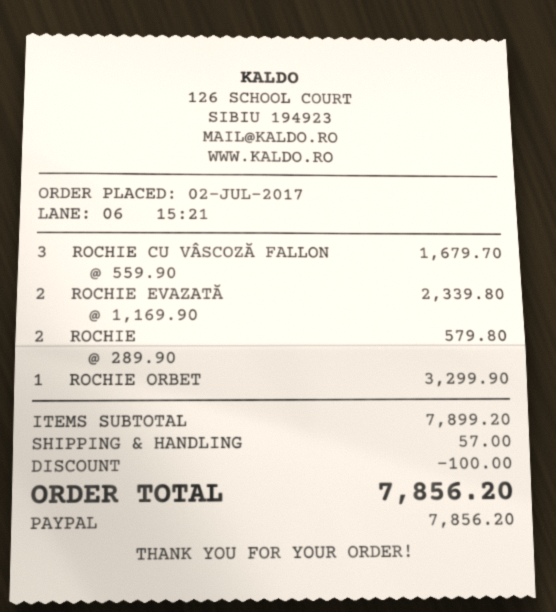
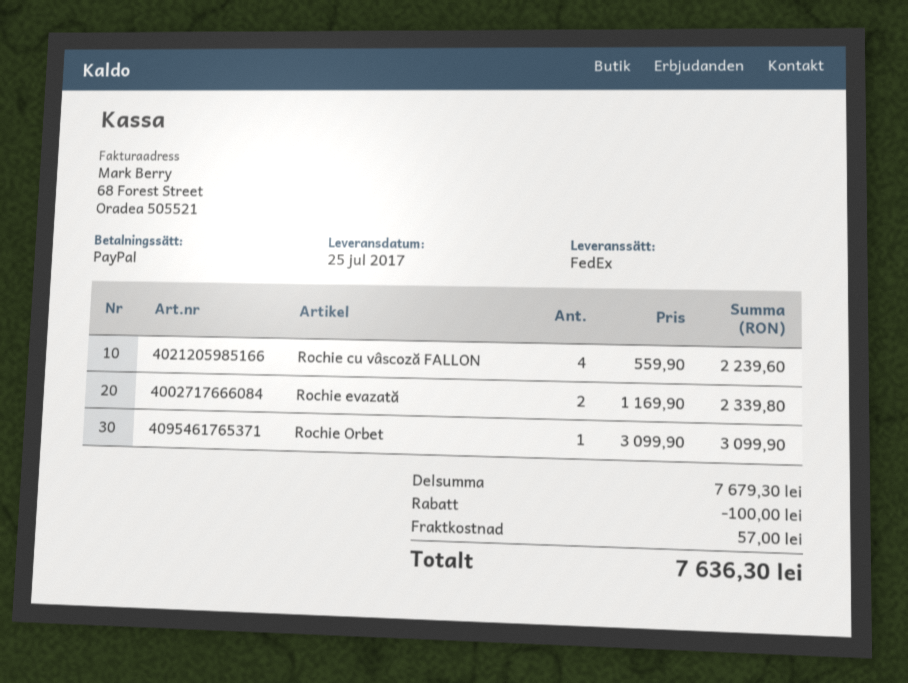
ROCHIE CU VÂSCOZĂ FALLON: 3 x 559.90 = 1679.70 -> 4 x 559.90 = 2239.60
ROCHIE: 2 x 289.90 = 579.80 -> none
ROCHIE ORBET: 1 x 3299.90 = 3299.90 -> 1 x 3099.90 = 3099.90
subtotal: 7899.20 -> 7679.30
total: 7856.20 -> 7636.30

